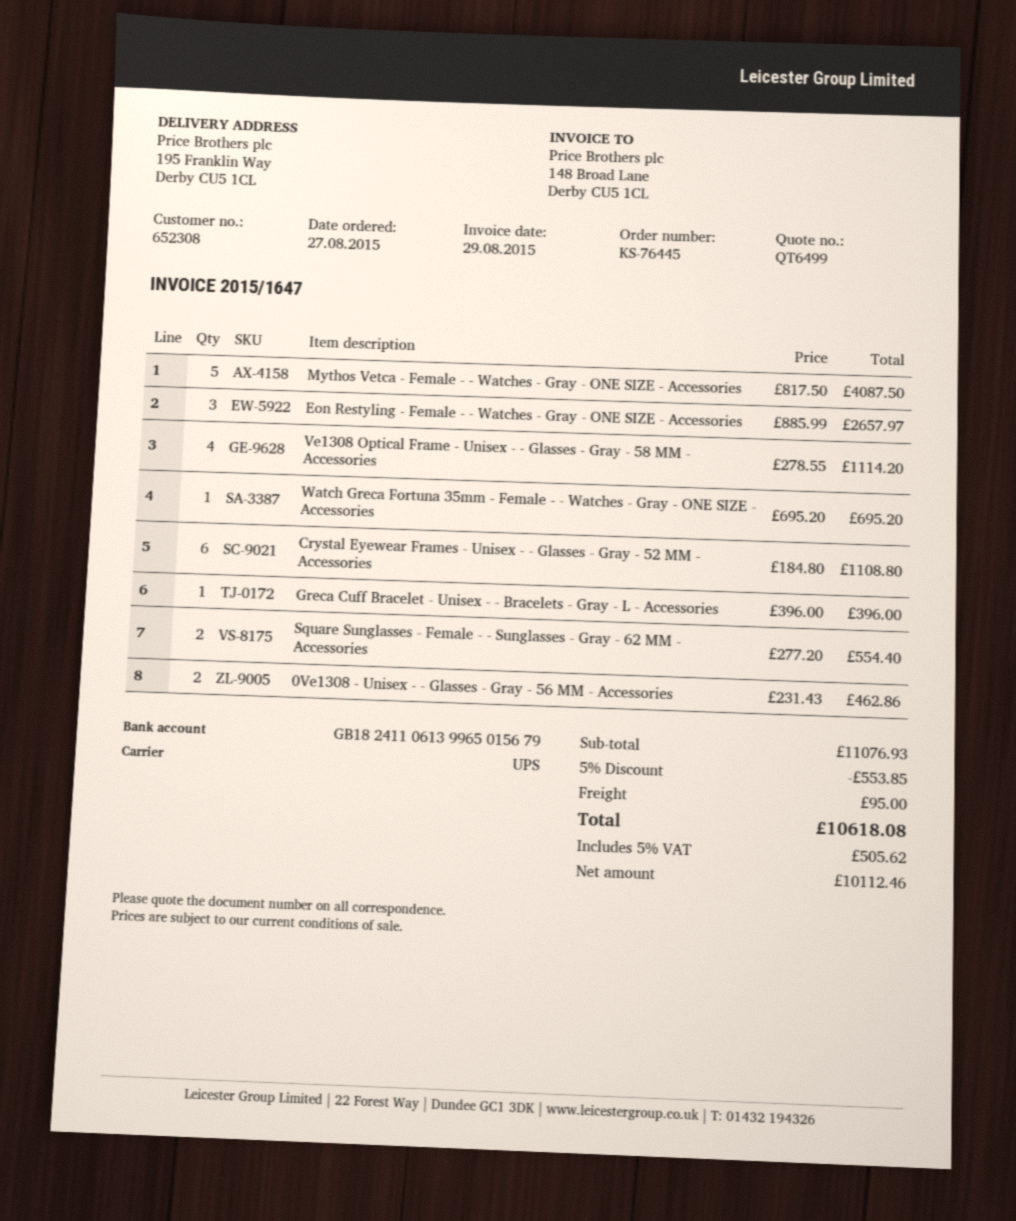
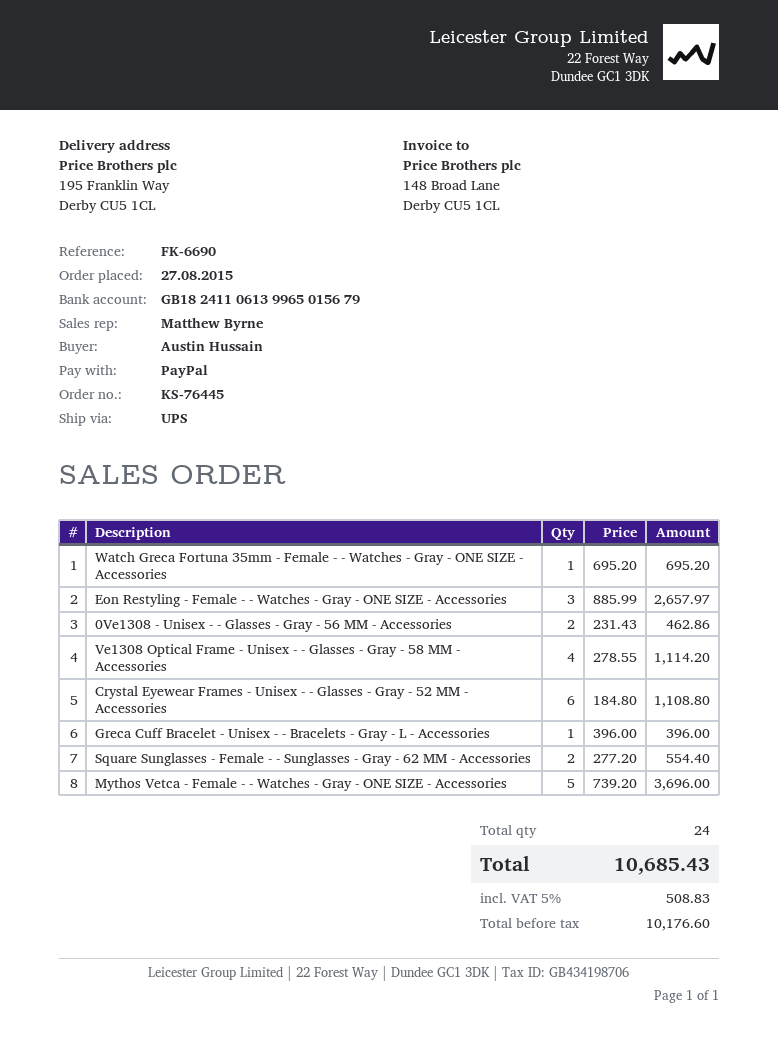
Mythos Vetca - Female - - Watches - Gray - ONE SIZE - Accessories: 5 x 817.50 = 4087.50 -> 5 x 739.20 = 3696.00
discount: 5% = 553.85 -> none
shipping: 95.00 -> none
net: 10112.46 -> 10176.60
tax: 5% = 505.62 -> 5% = 508.83
total: 10618.08 -> 10685.43

